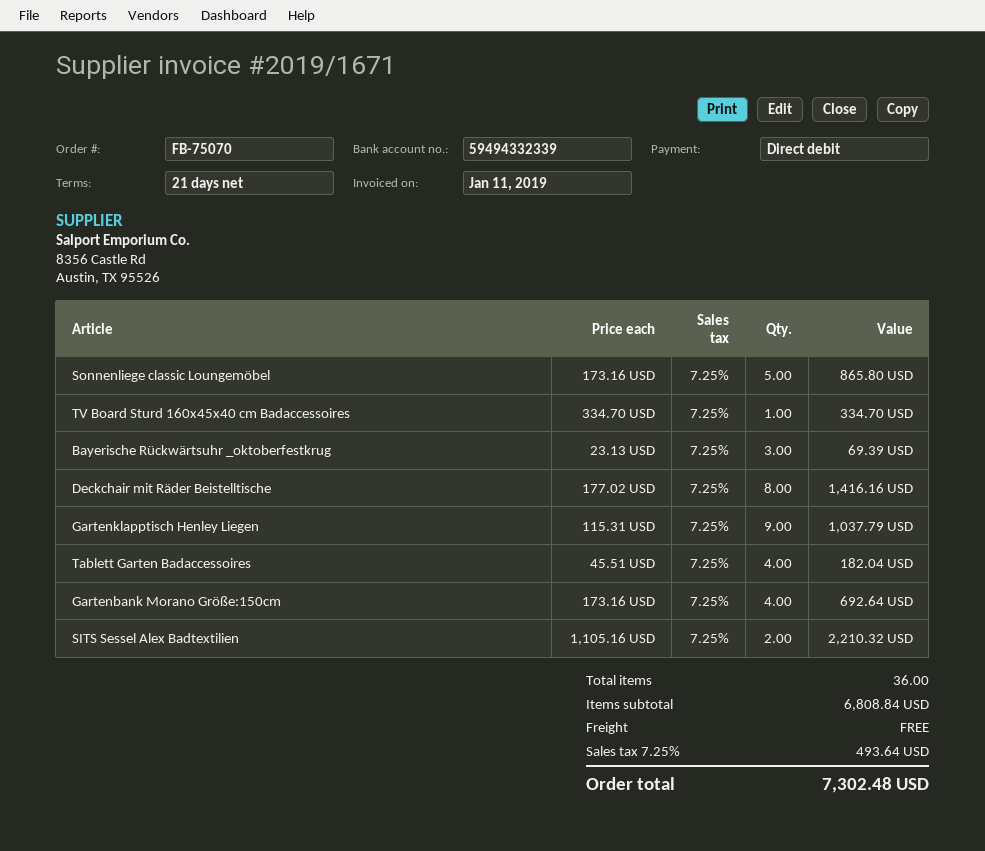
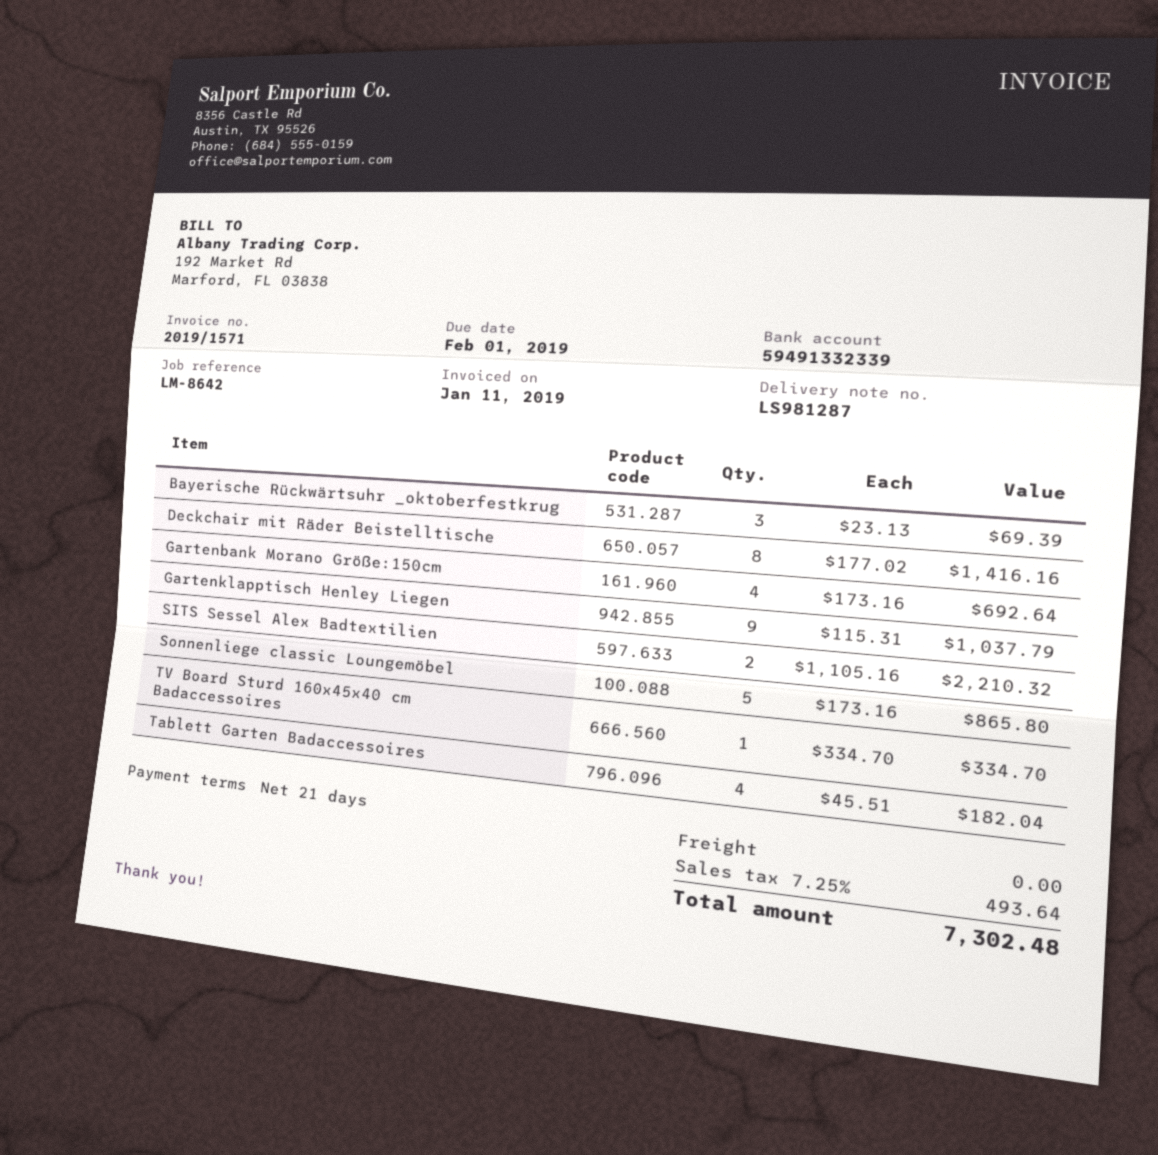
invoice number: 2019/1671 -> 2019/1571
bank account: 59494332339 -> 59491332339

